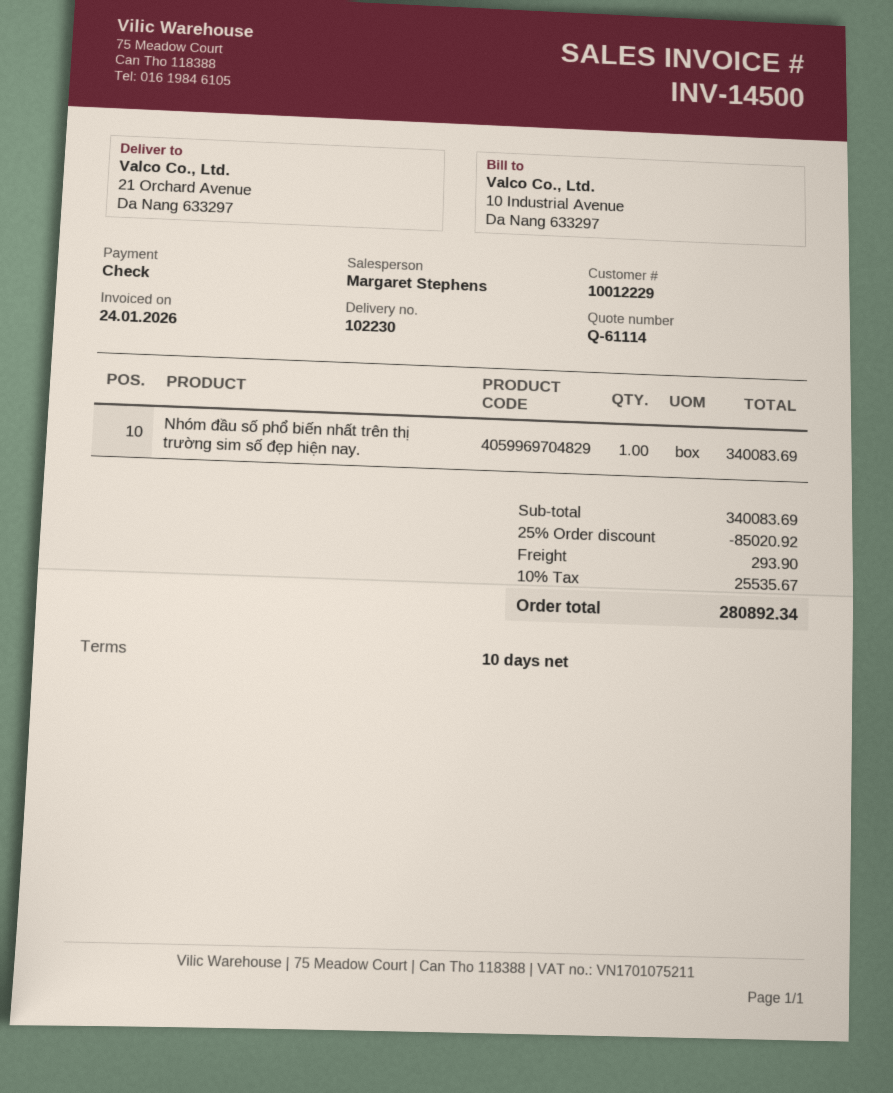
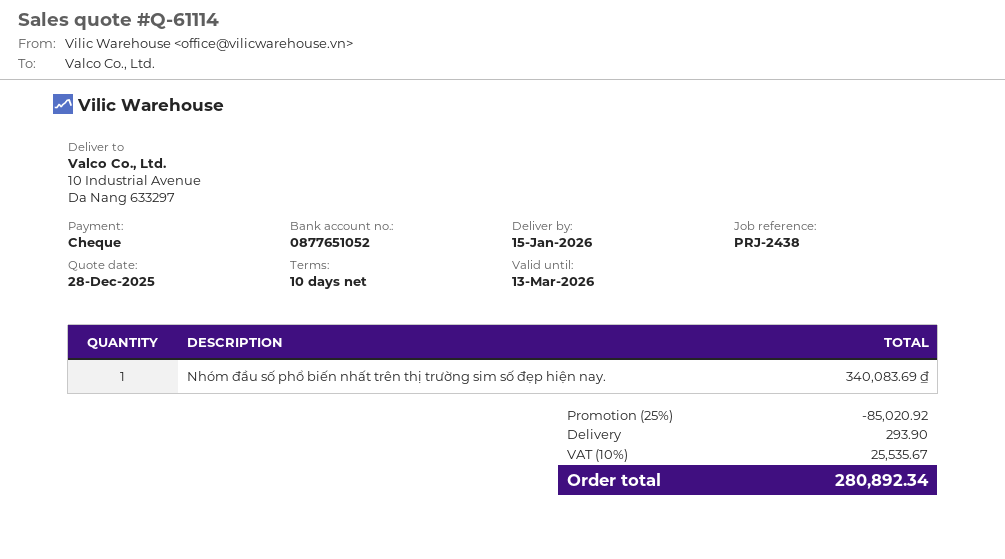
ship to: 21 Orchard Avenue, Da Nang 633297 -> 10 Industrial Avenue, Da Nang 633297

